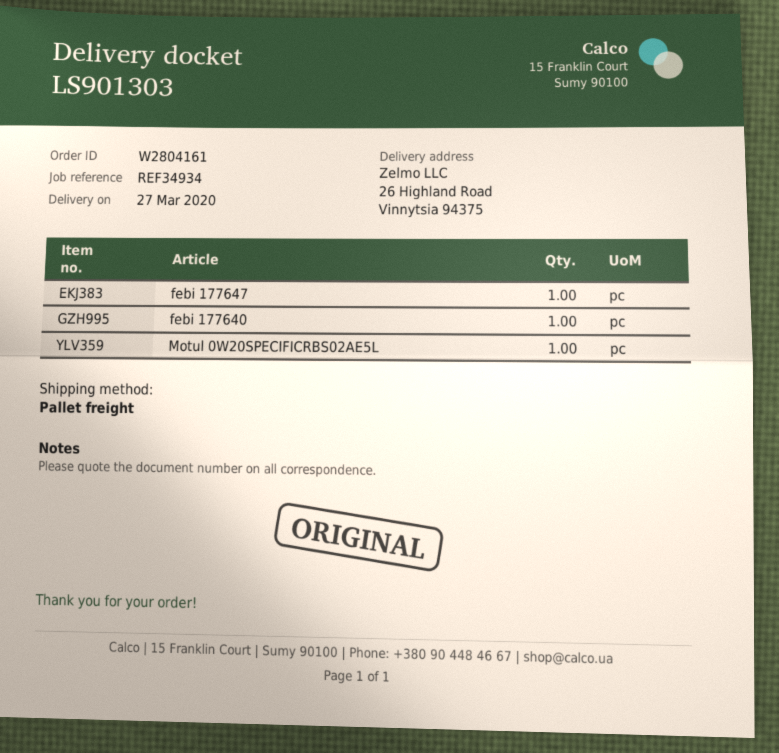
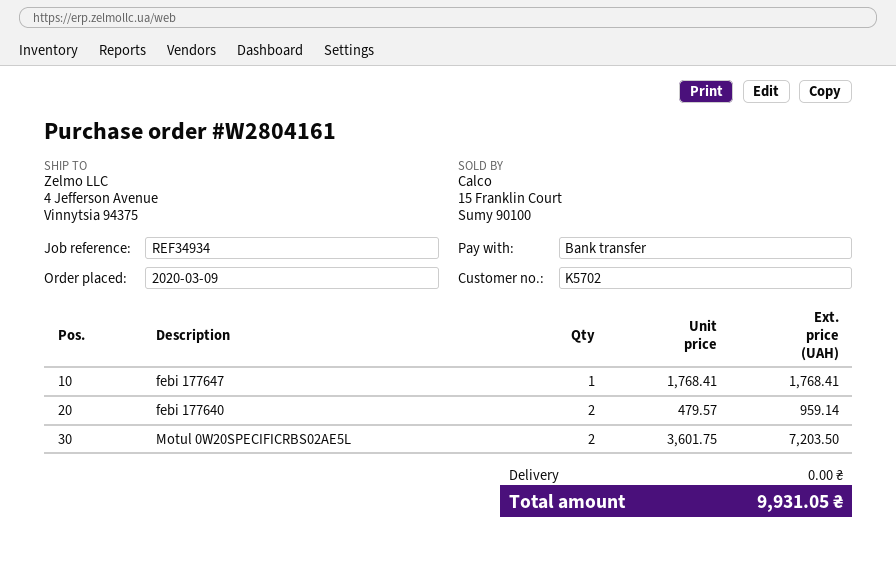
ship to: 26 Highland Road, Vinnytsia 94375 -> 4 Jefferson Avenue, Vinnytsia 94375
febi 177640: 1 -> 2
Motul 0W20SPECIFICRBS02AE5L: 1 -> 2

